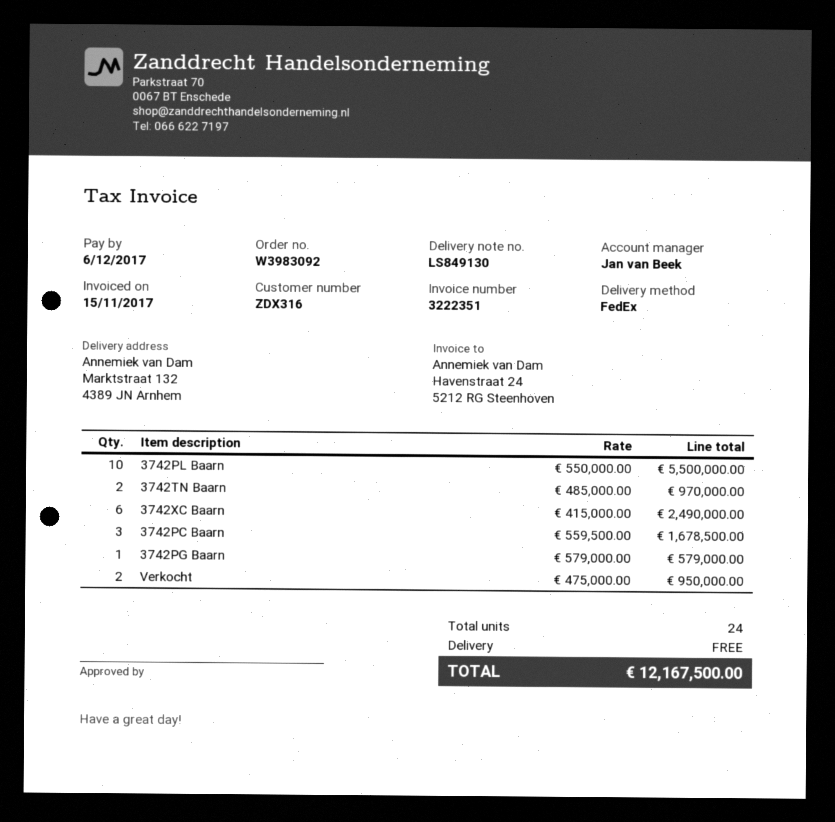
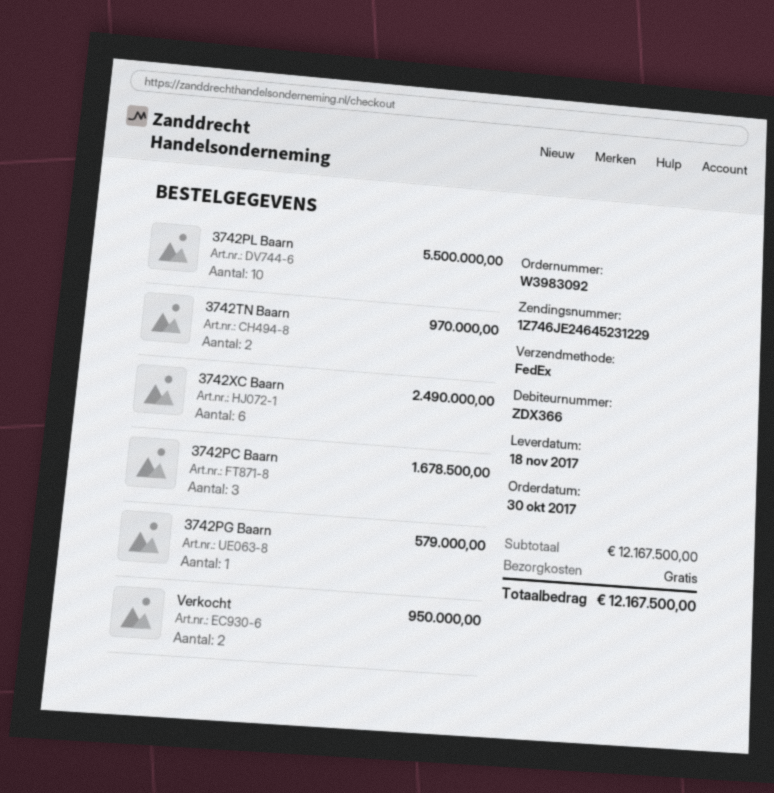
customer number: ZDX316 -> ZDX366

